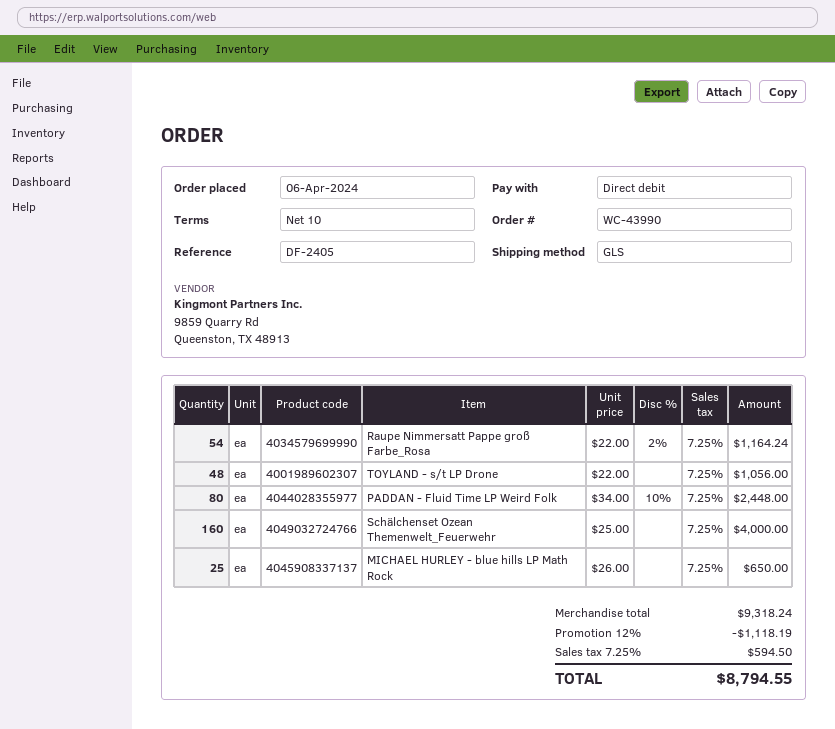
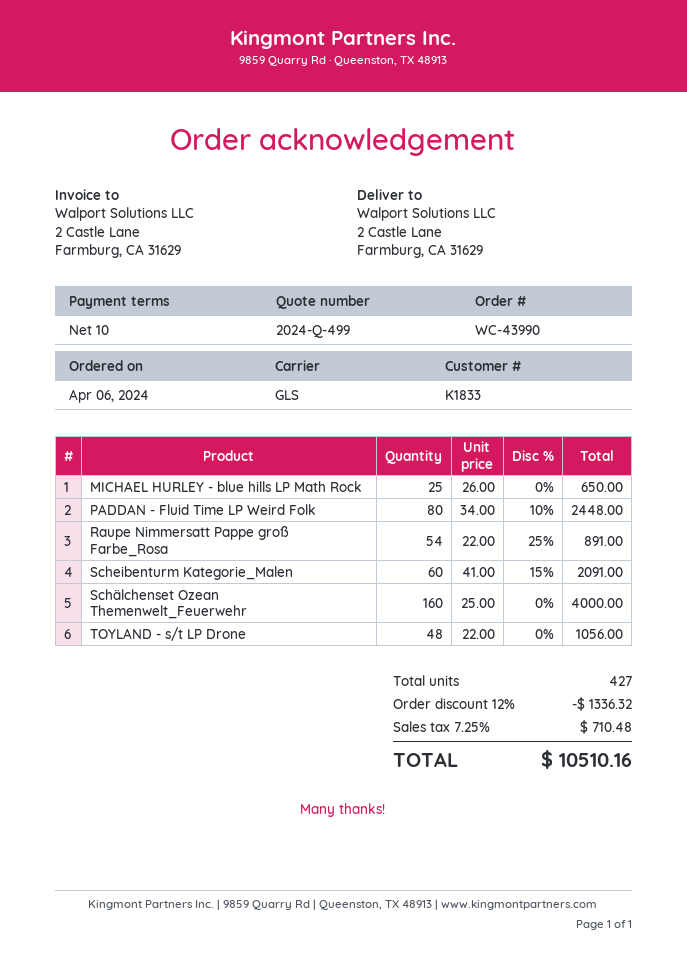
Raupe Nimmersatt Pappe groß Farbe_Rosa: 54 x 22.00 - 2% = 1164.24 -> 54 x 22.00 - 25% = 891.00
Scheibenturm Kategorie_Malen: none -> 60 x 41.00 - 15% = 2091.00
discount: 12% = 1118.19 -> 12% = 1336.32
tax: 7.25% = 594.50 -> 7.25% = 710.48
total: 8794.55 -> 10510.16

